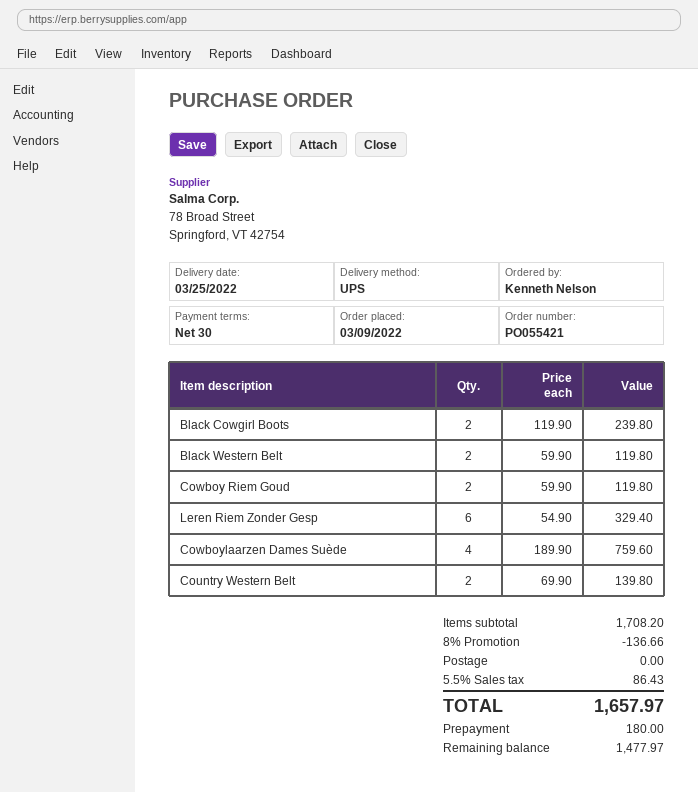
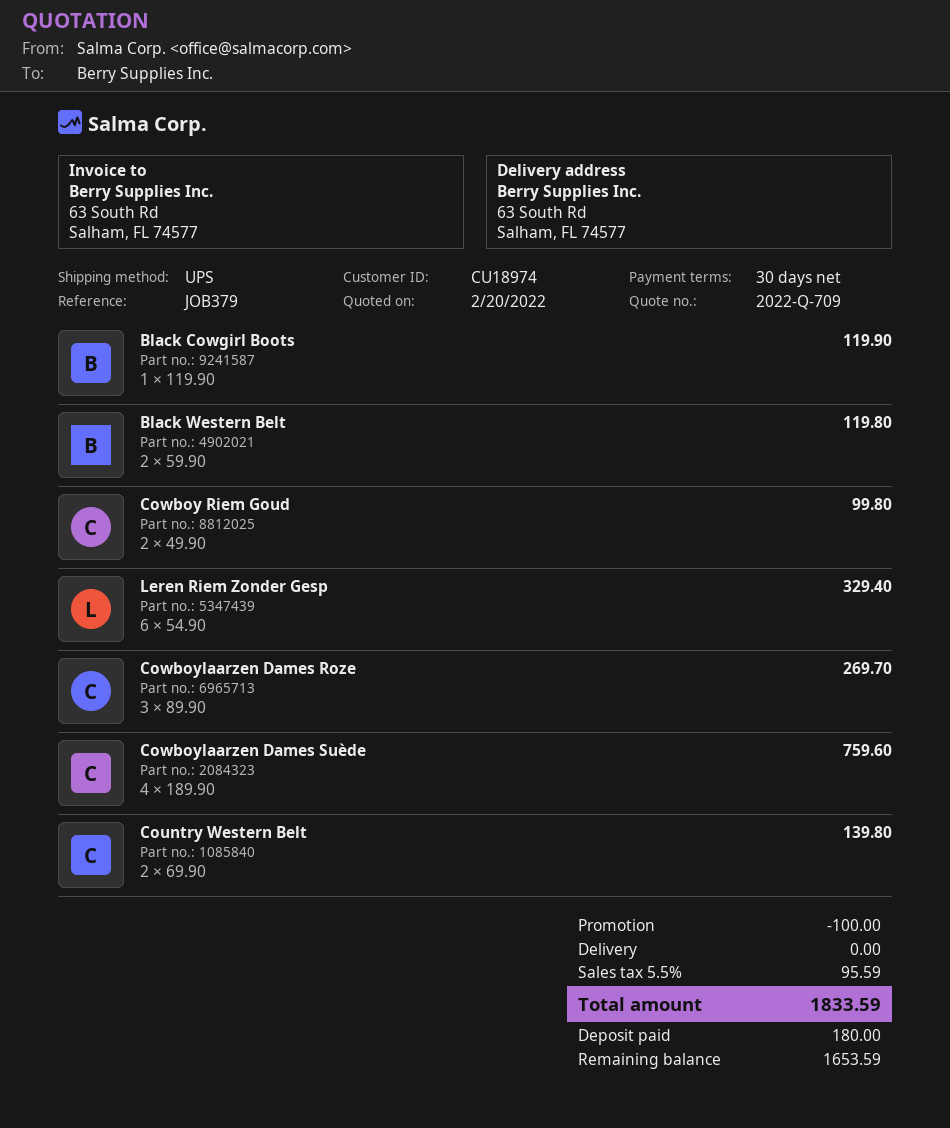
Black Cowgirl Boots: 2 x 119.90 = 239.80 -> 1 x 119.90 = 119.90
Cowboy Riem Goud: 2 x 59.90 = 119.80 -> 2 x 49.90 = 99.80
Cowboylaarzen Dames Roze: none -> 3 x 89.90 = 269.70
discount: 136.66 -> 100.00
tax: 5.5% = 86.43 -> 5.5% = 95.59
total: 1657.97 -> 1833.59
balance: 1477.97 -> 1653.59

